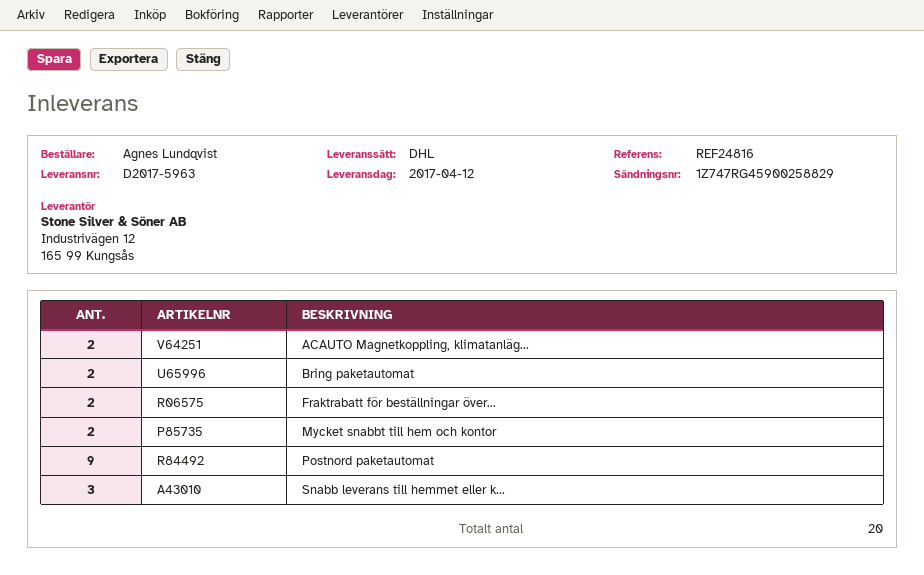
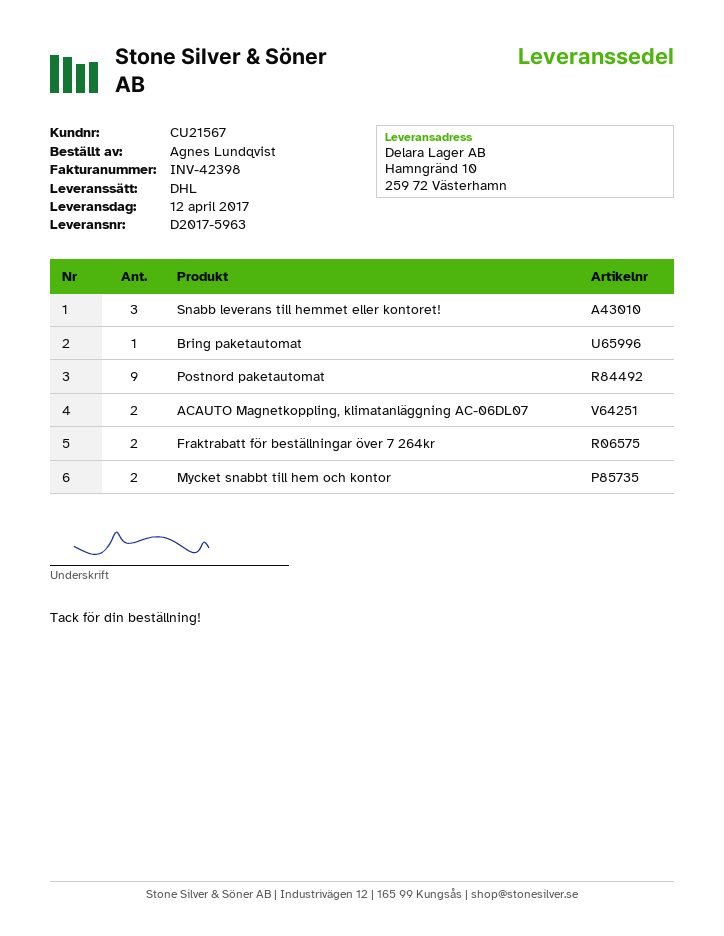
Bring paketautomat: 2 -> 1

